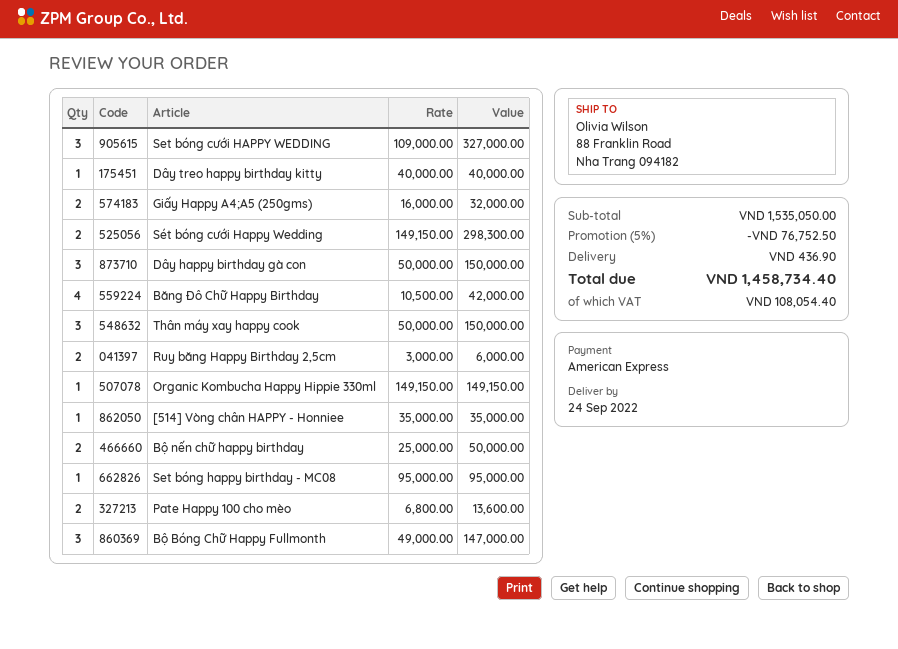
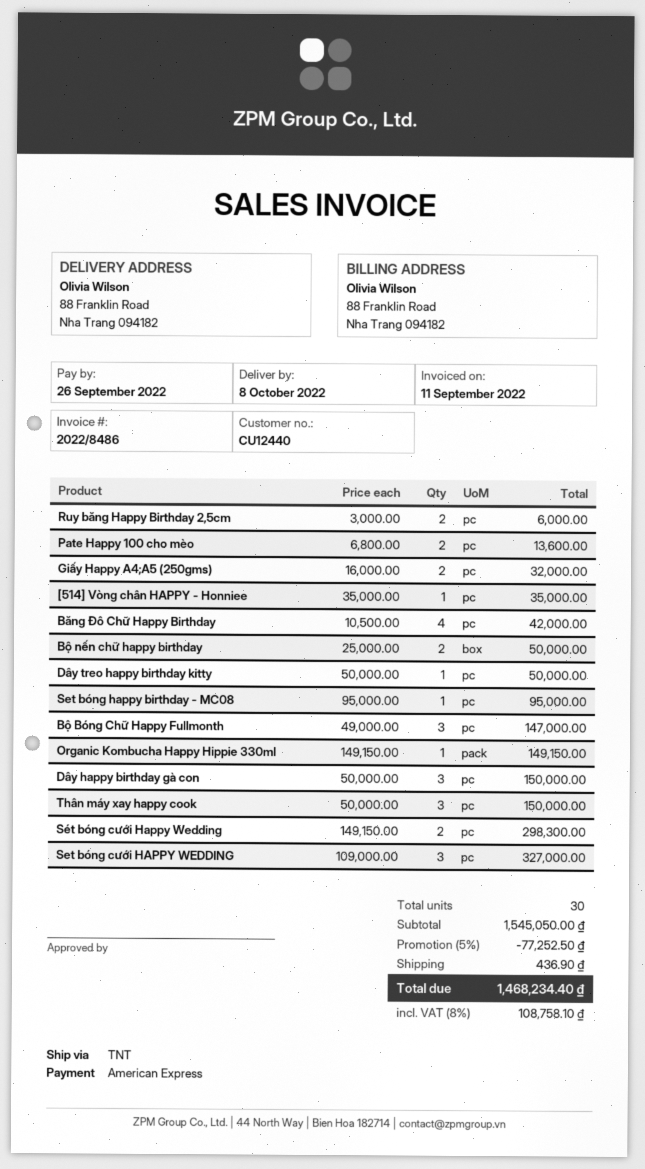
delivery date: 2022-09-24 -> 2022-10-08
Dây treo happy birthday kitty: 1 x 40000.00 = 40000.00 -> 1 x 50000.00 = 50000.00
subtotal: 1535050.00 -> 1545050.00
discount: 5% = 76752.50 -> 5% = 77252.50
tax: 108054.40 -> 108758.10
total: 1458734.40 -> 1468234.40

